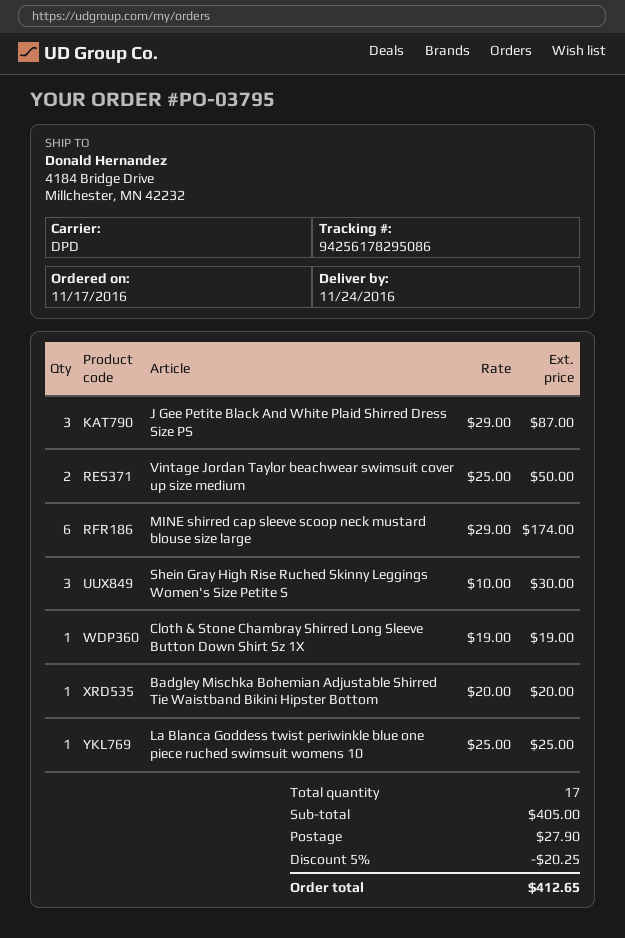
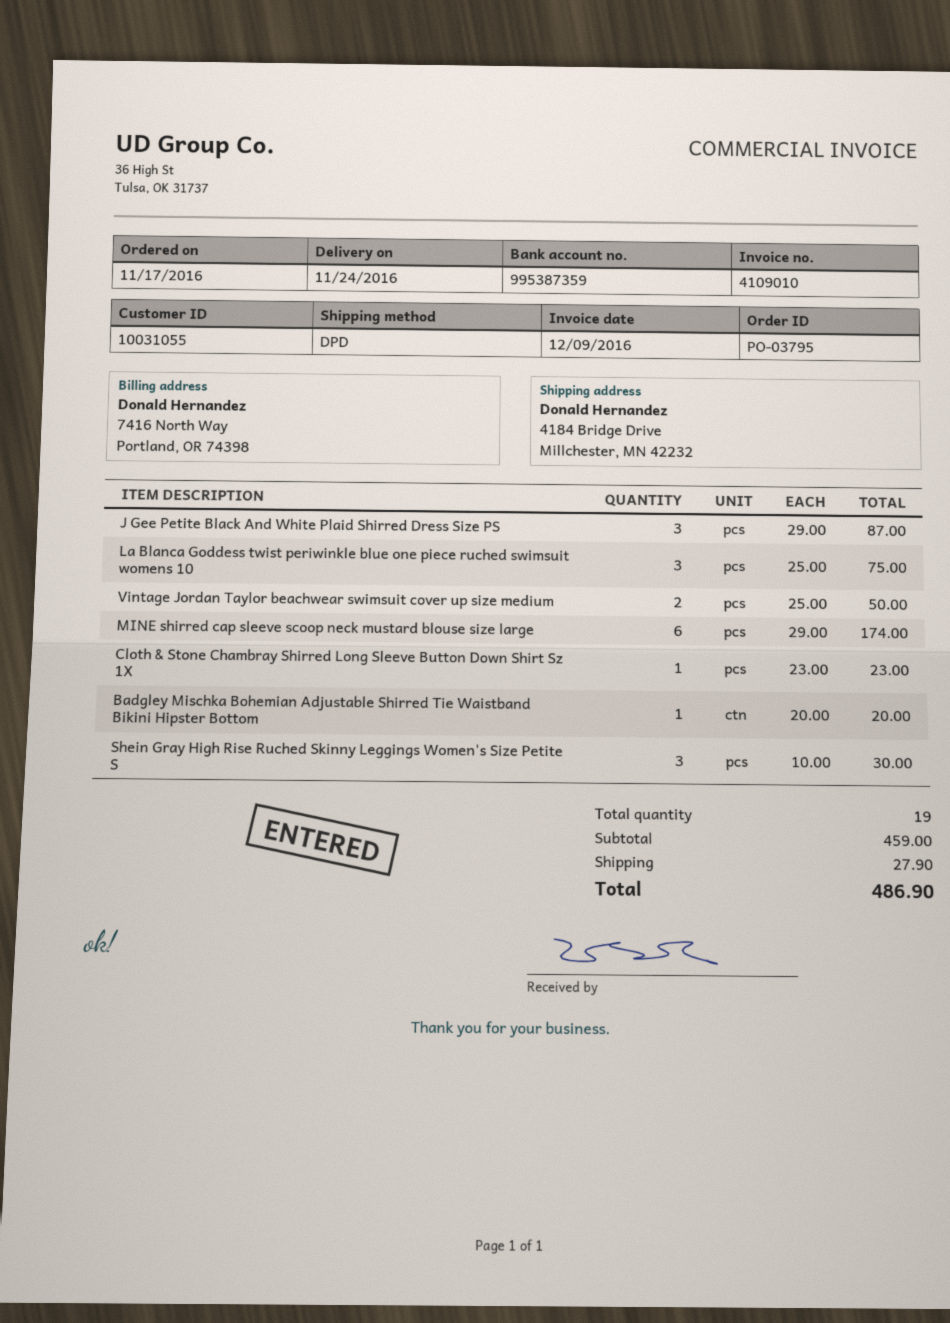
Cloth & Stone Chambray Shirred Long Sleeve Button Down Shirt Sz 1X: 1 x 19.00 = 19.00 -> 1 x 23.00 = 23.00
La Blanca Goddess twist periwinkle blue one piece ruched swimsuit womens 10: 1 x 25.00 = 25.00 -> 3 x 25.00 = 75.00
total quantity: 17 -> 19
subtotal: 405.00 -> 459.00
discount: 5% = 20.25 -> none
total: 412.65 -> 486.90

